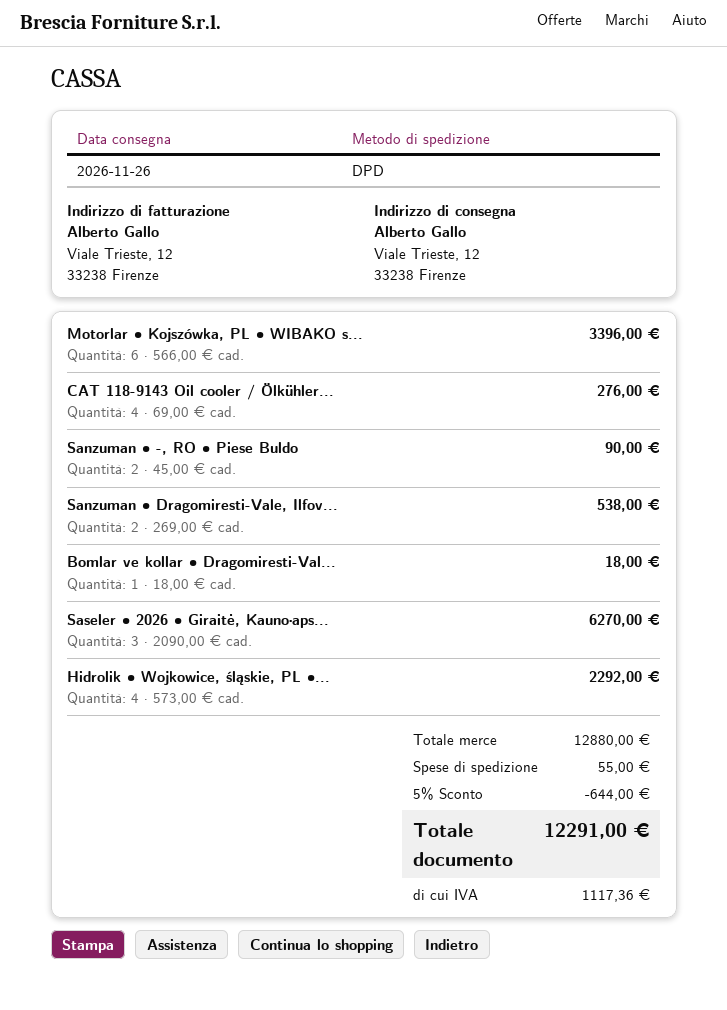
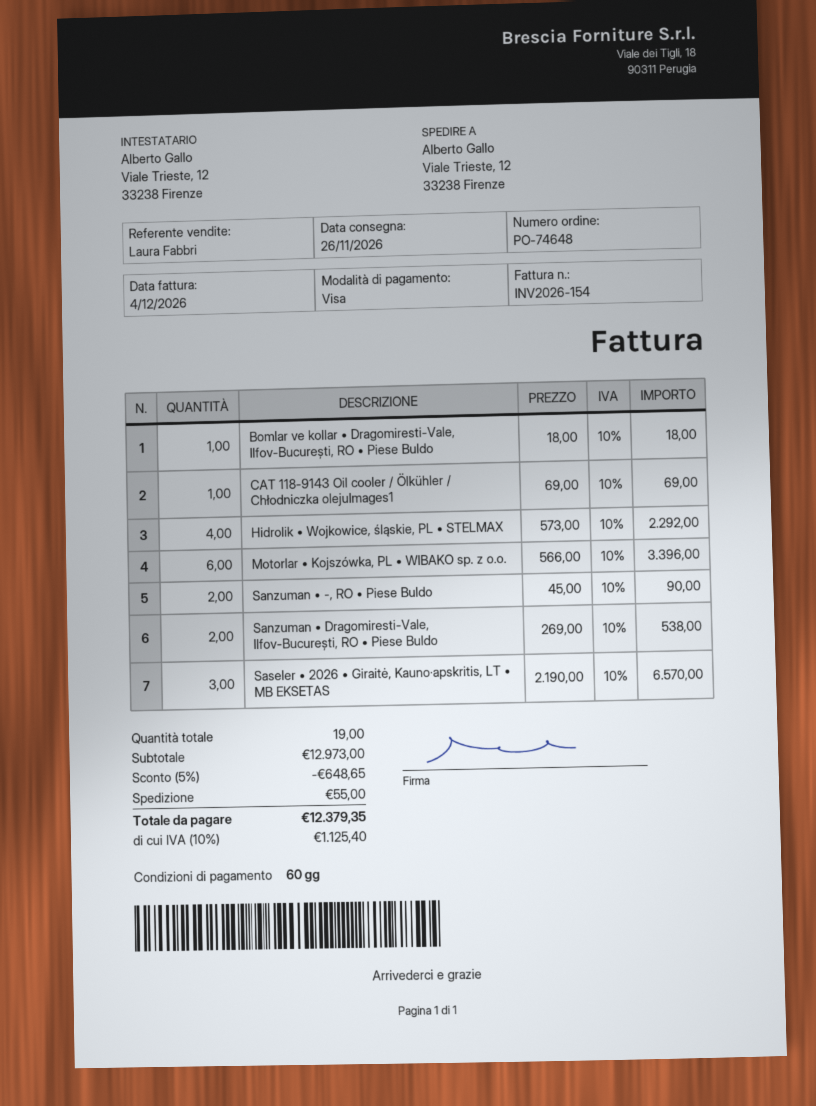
CAT 118-9143 Oil cooler / Ölkühler...: 4 x 69.00 = 276.00 -> 1 x 69.00 = 69.00
Saseler • 2026 • Giraitė, Kauno·aps...: 3 x 2090.00 = 6270.00 -> 3 x 2190.00 = 6570.00
subtotal: 12880.00 -> 12973.00
discount: 5% = 644.00 -> 5% = 648.65
tax: 1117.36 -> 1125.40
total: 12291.00 -> 12379.35

